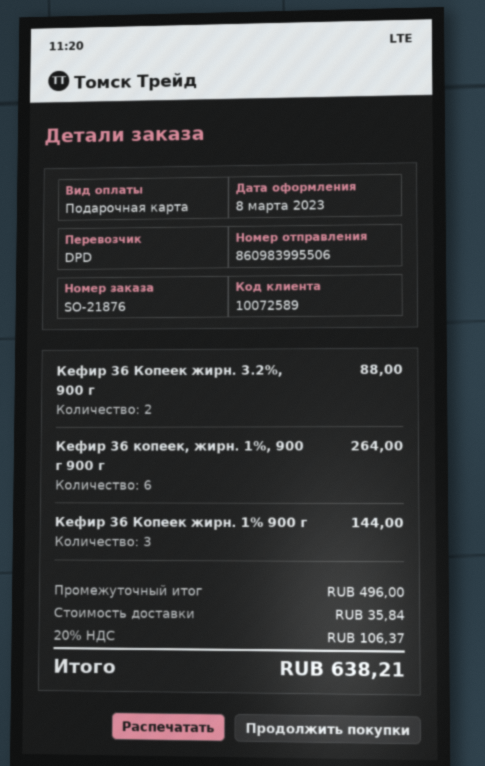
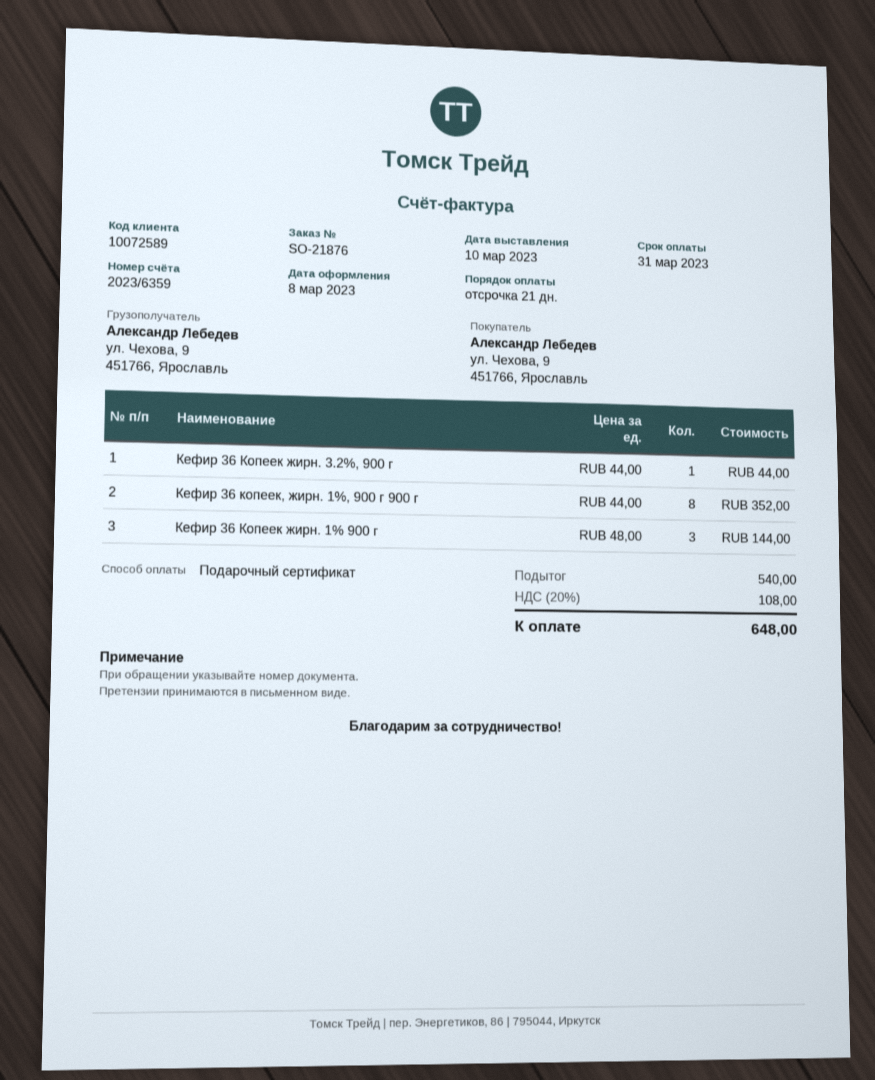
Кефир 36 Копеек жирн. 3.2%, 900 г: 2 for 88.00 -> 1 for 44.00
Кефир 36 копеек, жирн. 1%, 900 г 900 г: 6 for 264.00 -> 8 for 352.00
subtotal: 496.00 -> 540.00
shipping: 35.84 -> none
tax: 20% = 106.37 -> 20% = 108.00
total: 638.21 -> 648.00

